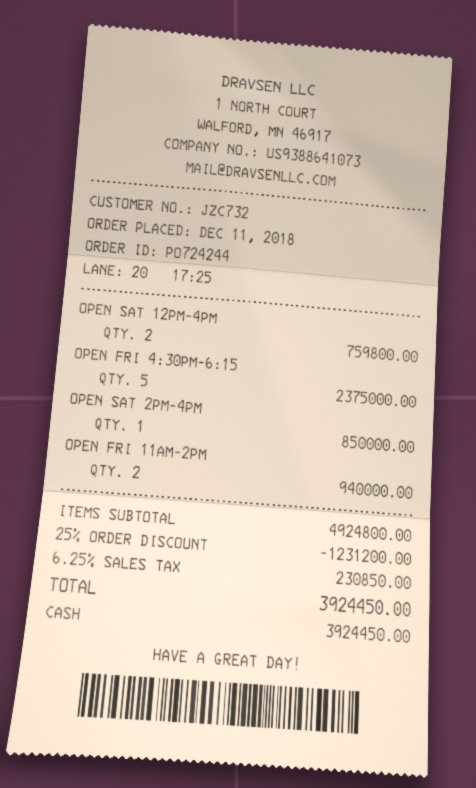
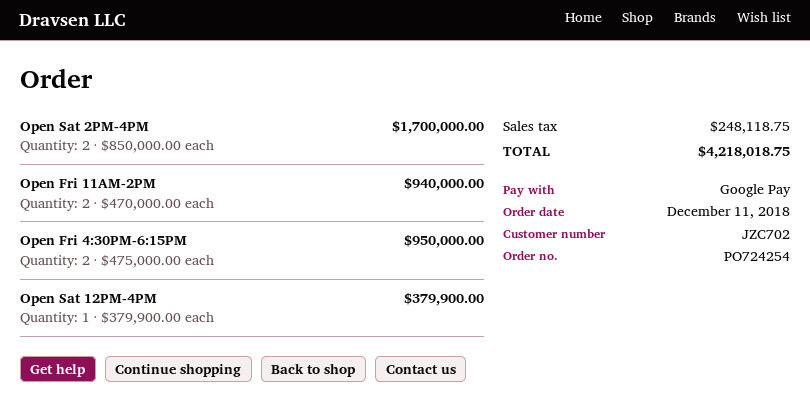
order number: PO724244 -> PO724254
customer number: JZC732 -> JZC702
payment method: cash -> Google Pay
OPEN SAT 12PM-4PM: 2 for 759800.00 -> 1 for 379900.00
OPEN FRI 4:30PM-6:15: 5 for 2375000.00 -> 2 for 950000.00
OPEN SAT 2PM-4PM: 1 for 850000.00 -> 2 for 1700000.00
discount: 25% = 1231200.00 -> none
tax: 230850.00 -> 248118.75
total: 3924450.00 -> 4218018.75

